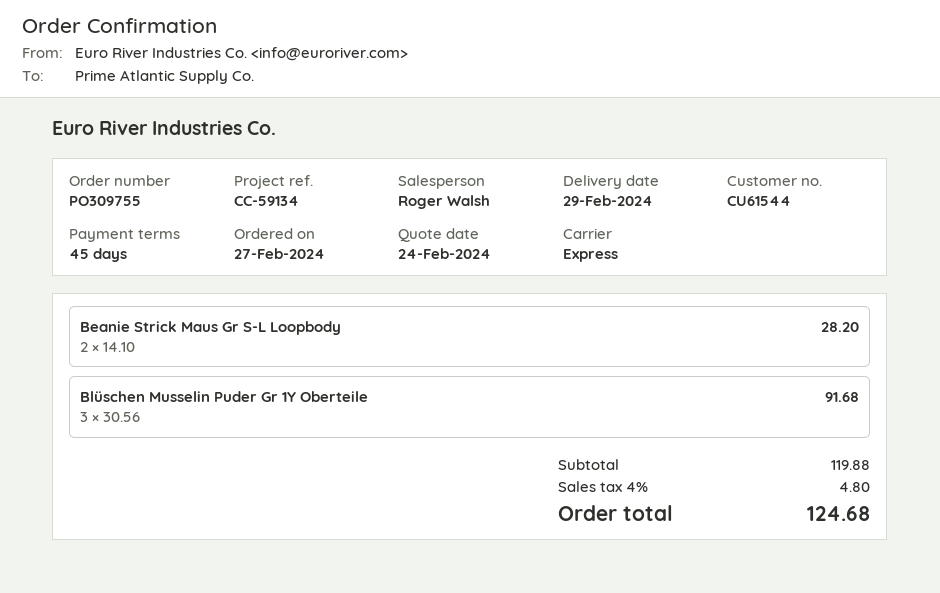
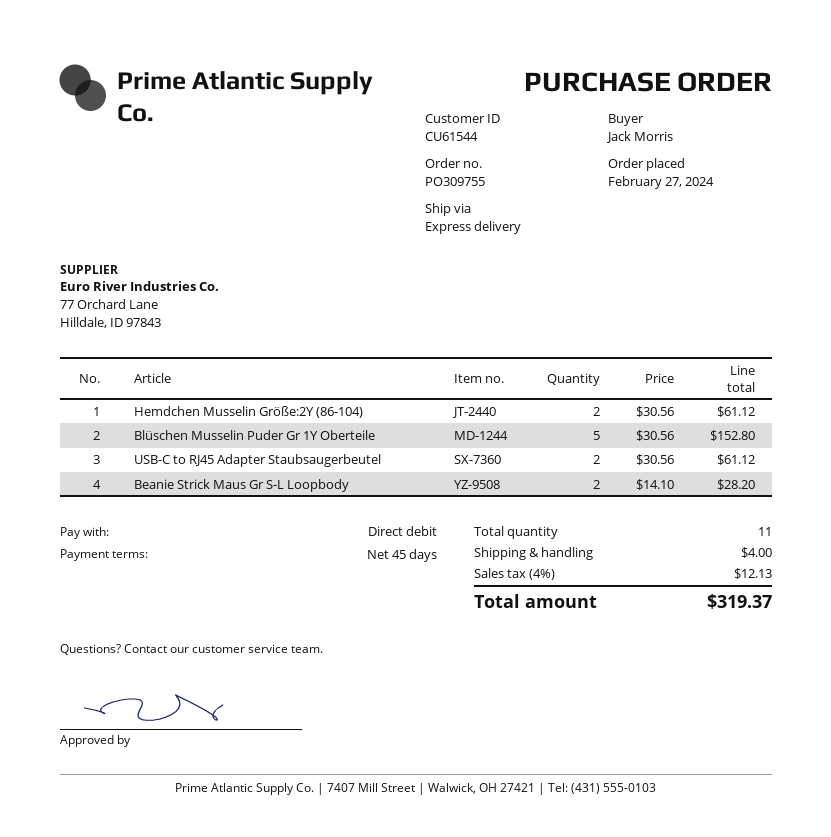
Blüschen Musselin Puder Gr 1Y Oberteile: 3 x 30.56 = 91.68 -> 5 x 30.56 = 152.80
Hemdchen Musselin Größe:2Y (86-104): none -> 2 x 30.56 = 61.12
USB-C to RJ45 Adapter Staubsaugerbeutel: none -> 2 x 30.56 = 61.12
shipping: none -> 4.00
tax: 4% = 4.80 -> 4% = 12.13
total: 124.68 -> 319.37

